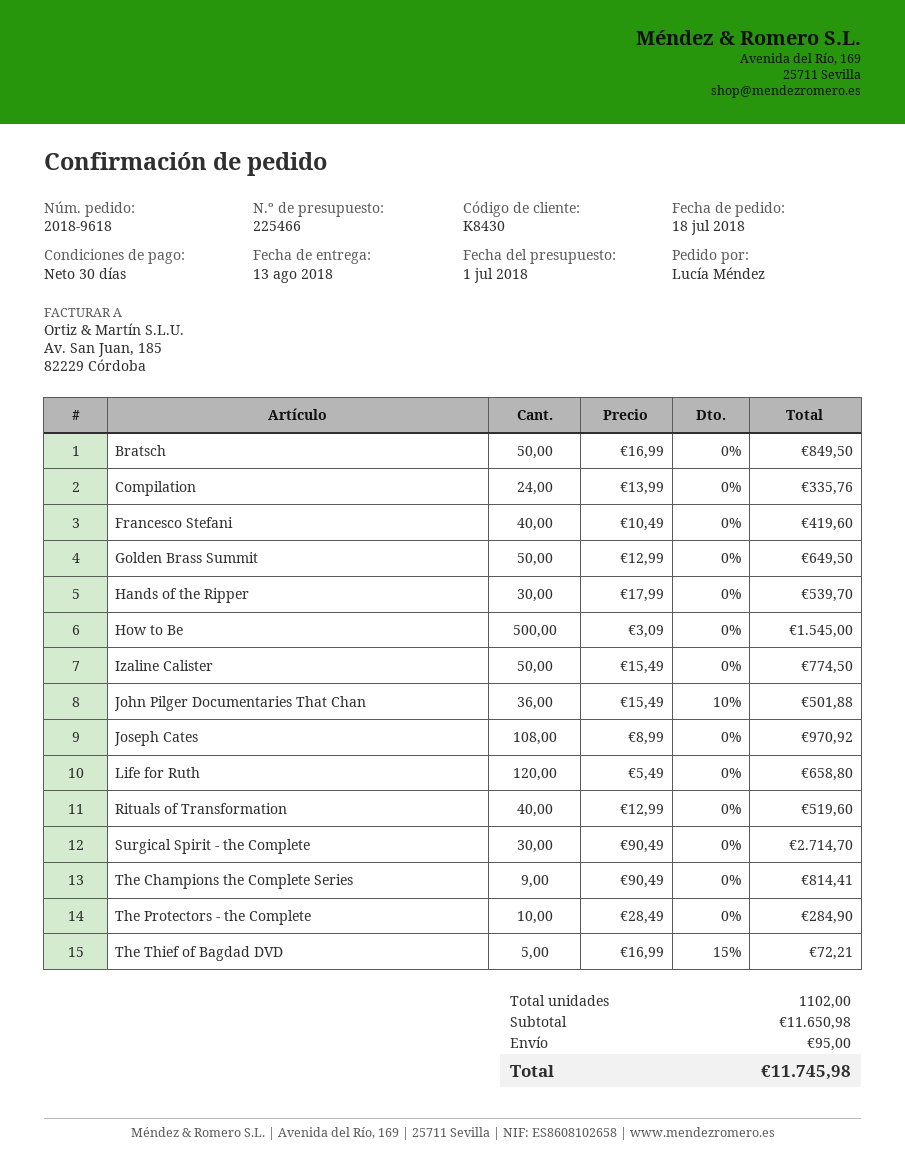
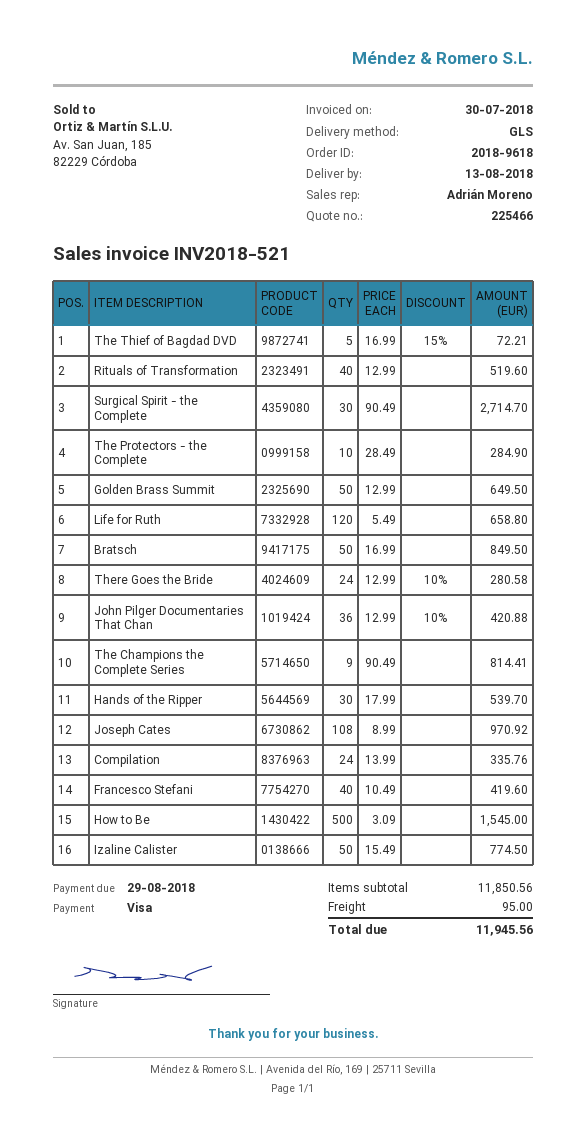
John Pilger Documentaries That Chan: 36 x 15.49 - 10% = 501.88 -> 36 x 12.99 - 10% = 420.88
There Goes the Bride: none -> 24 x 12.99 - 10% = 280.58
subtotal: 11650.98 -> 11850.56
total: 11745.98 -> 11945.56

